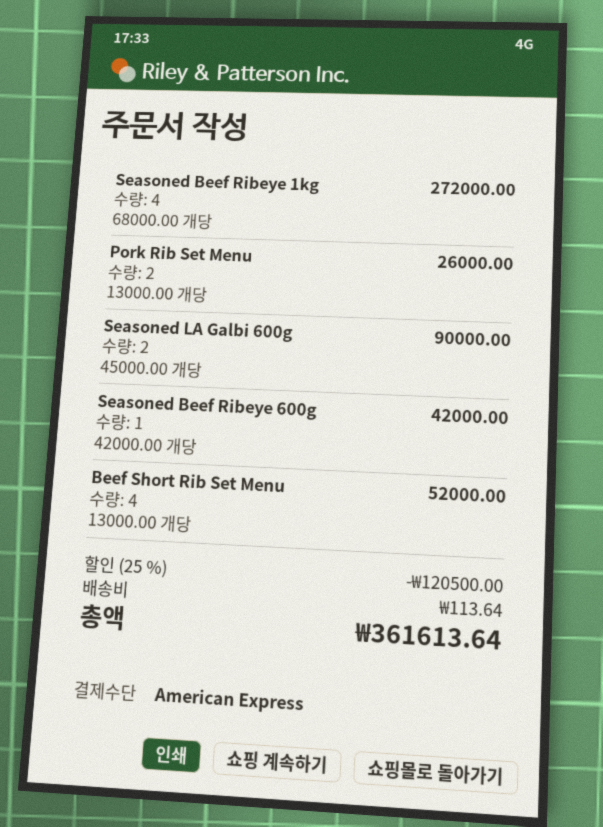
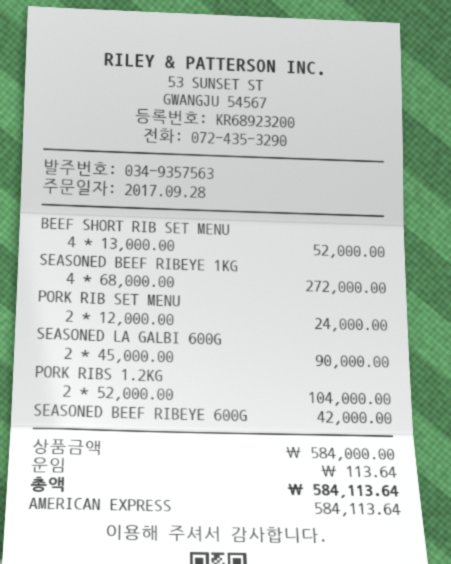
Pork Rib Set Menu: 2 x 13000.00 = 26000.00 -> 2 x 12000.00 = 24000.00
PORK RIBS 1.2KG: none -> 2 x 52000.00 = 104000.00
discount: 25% = 120500.00 -> none
total: 361613.64 -> 584113.64

